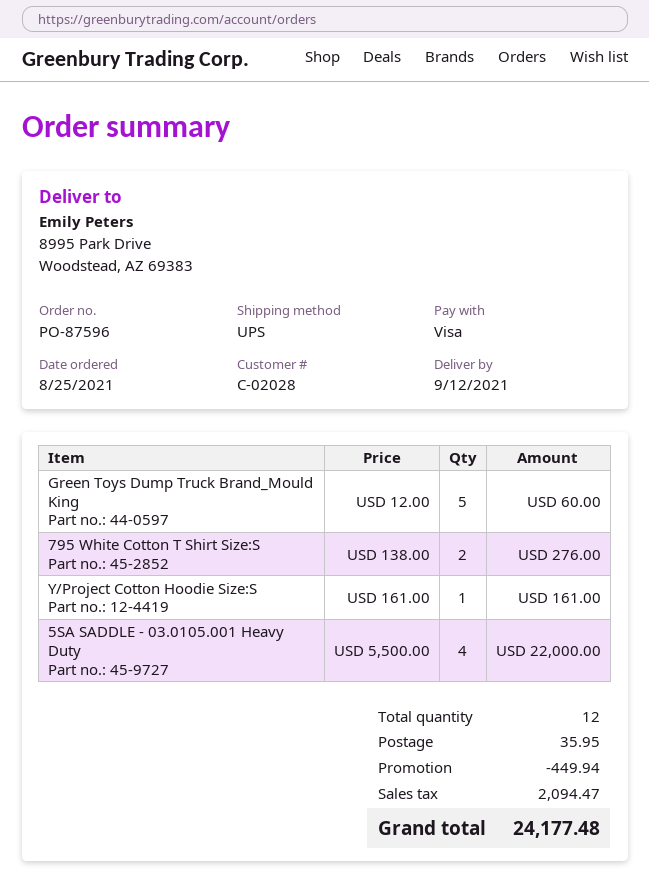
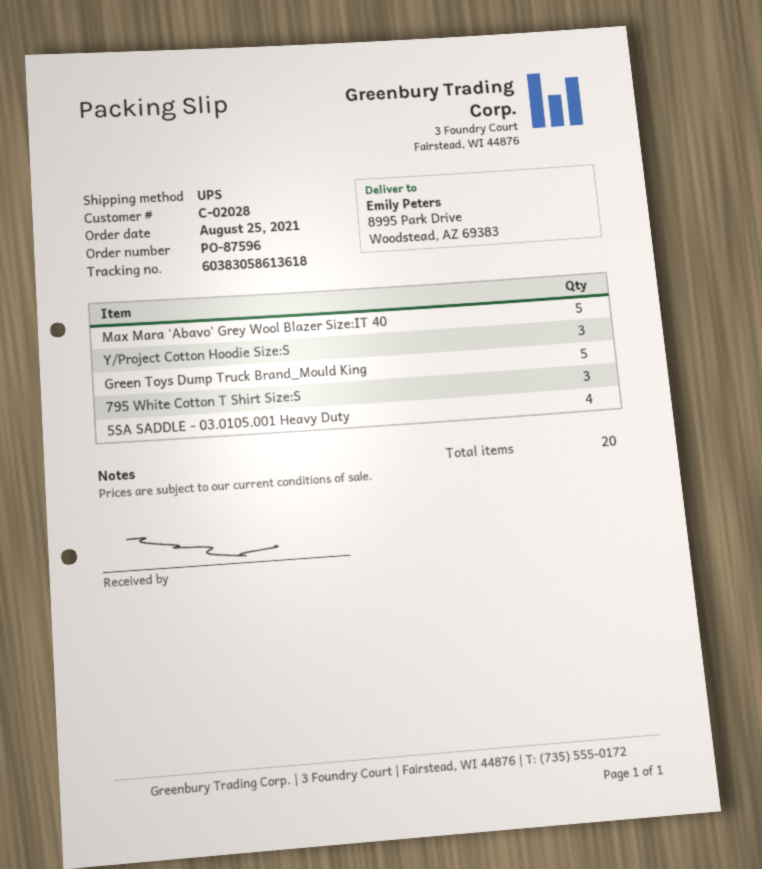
795 White Cotton T Shirt Size:S: 2 -> 3
Y/Project Cotton Hoodie Size:S: 1 -> 3
Max Mara 'Abavo' Grey Wool Blazer Size:IT 40: none -> 5
total quantity: 12 -> 20

